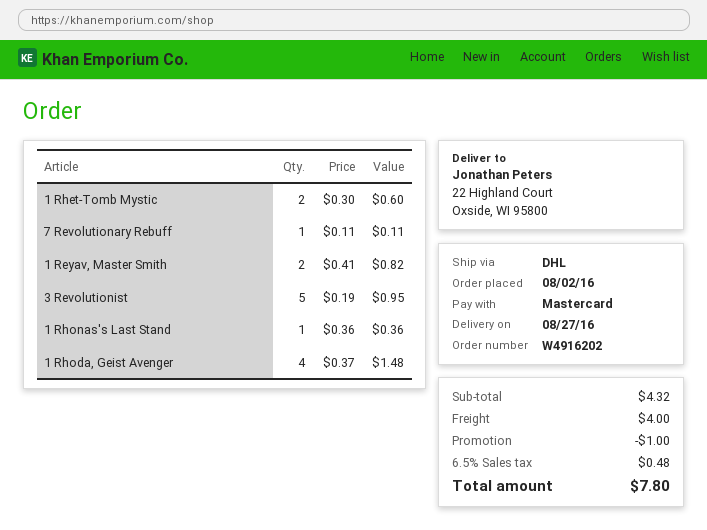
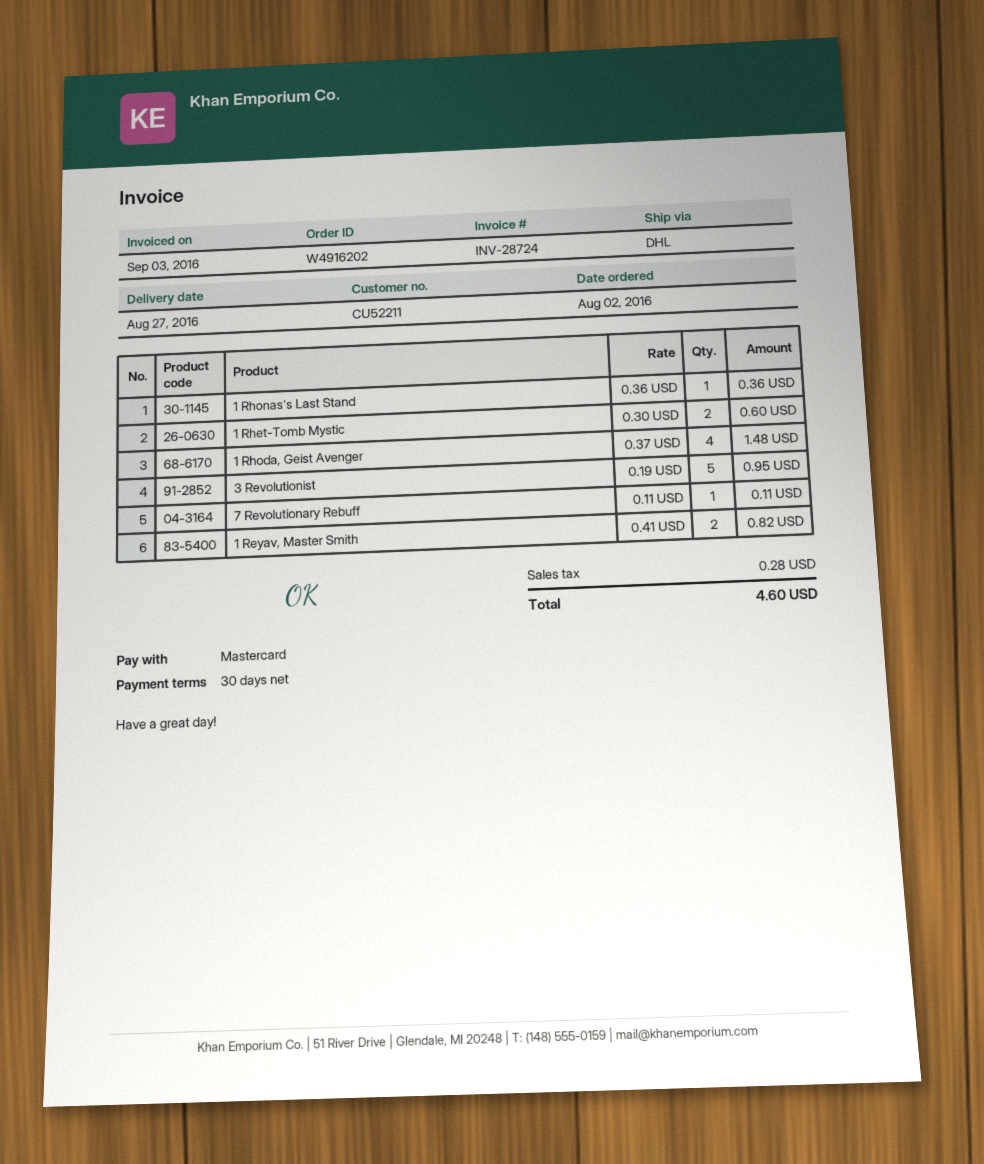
discount: 1.00 -> none
shipping: 4.00 -> none
tax: 0.48 -> 0.28
total: 7.80 -> 4.60

